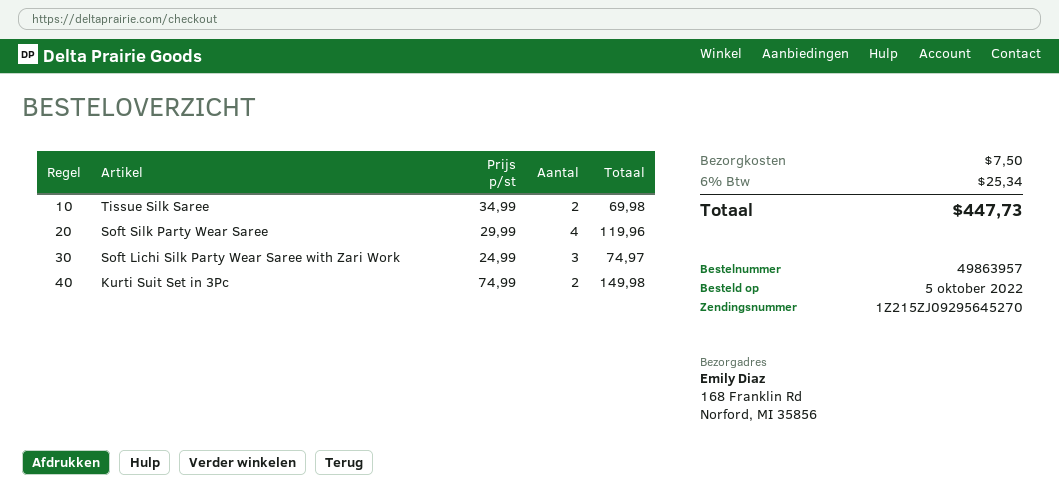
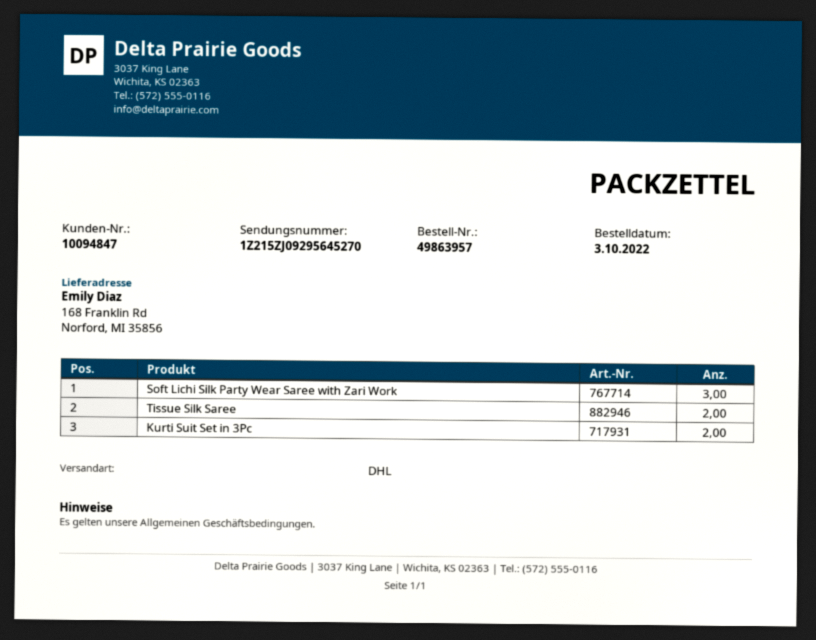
order date: 2022-10-05 -> 2022-10-03
Soft Silk Party Wear Saree: 4 -> none

